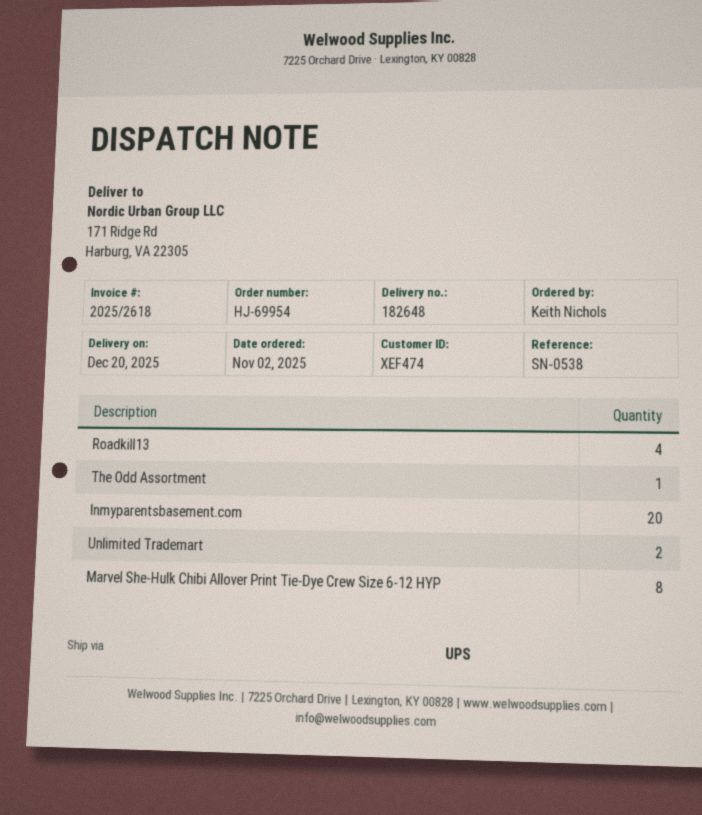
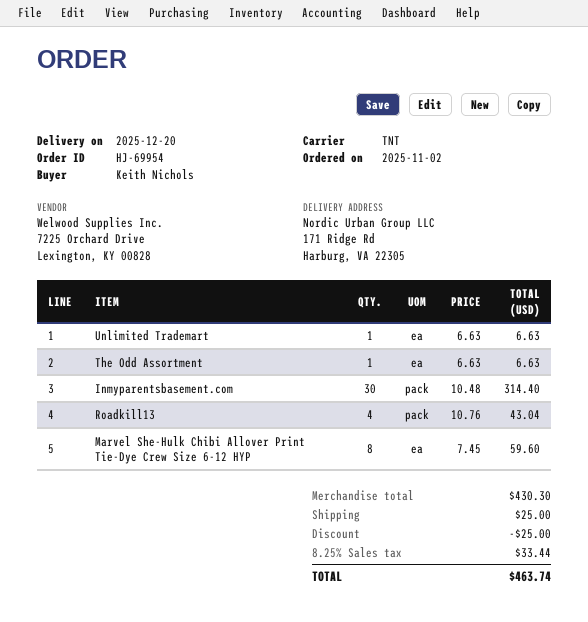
shipping method: UPS -> TNT
Inmyparentsbasement.com: 20 -> 30
Unlimited Trademart: 2 -> 1

